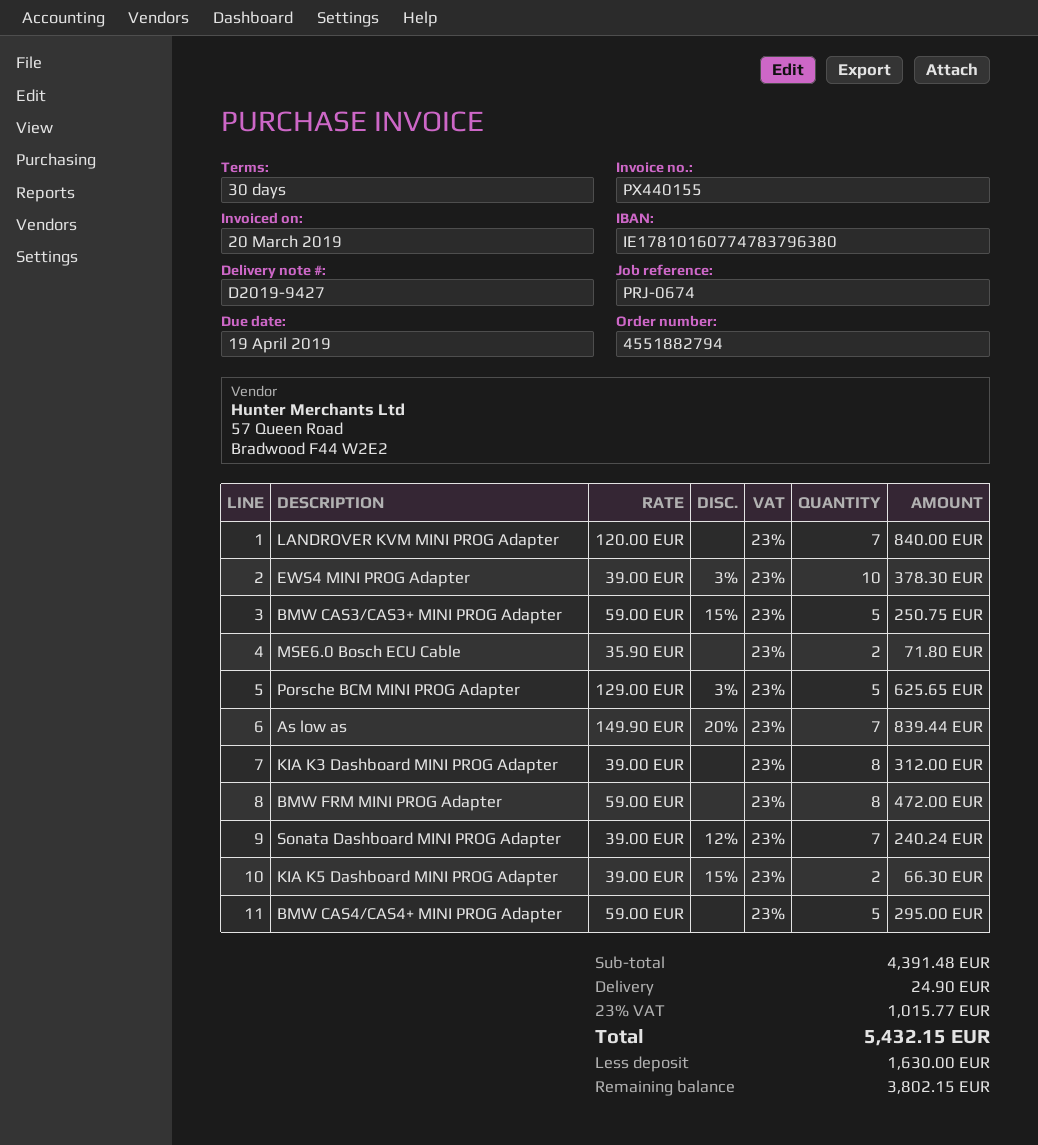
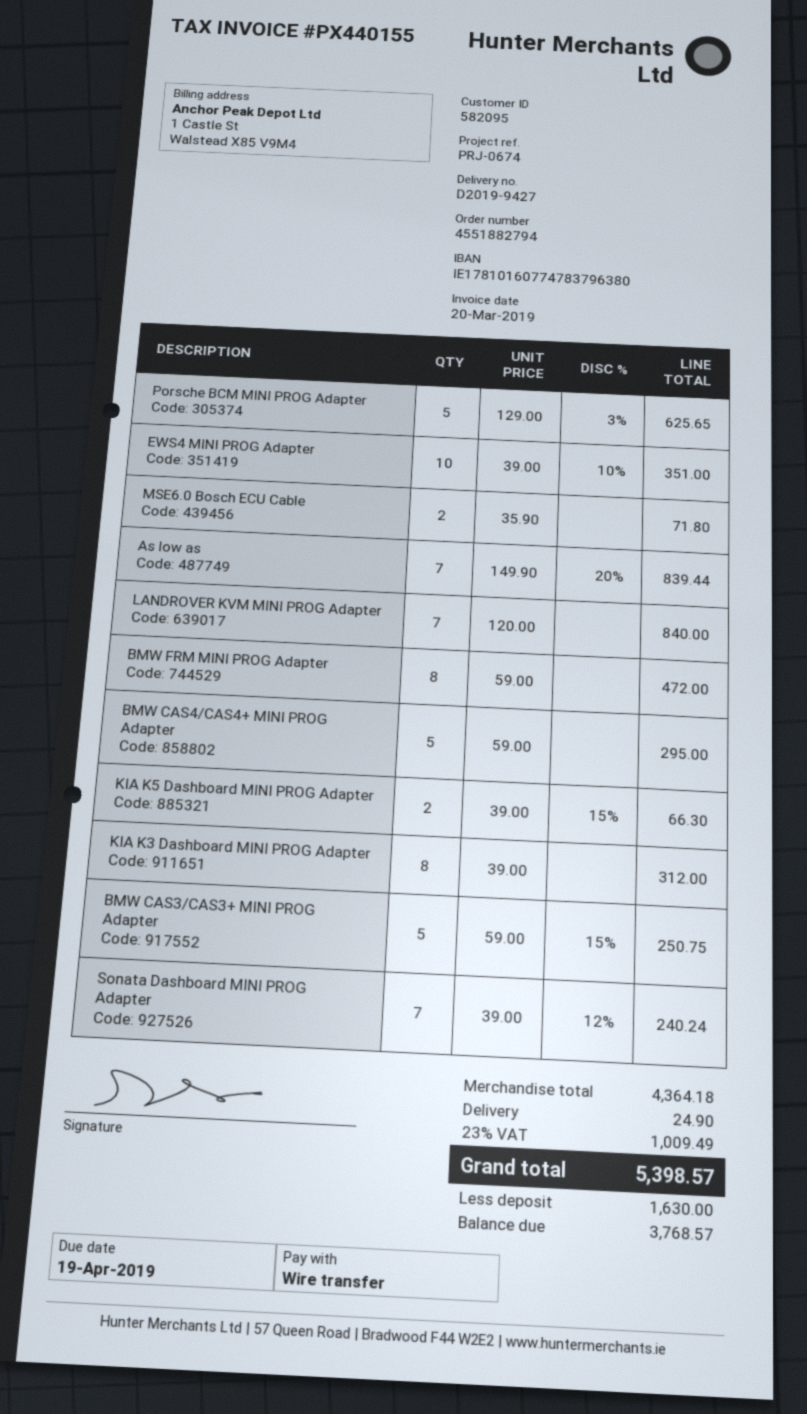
EWS4 MINI PROG Adapter: 10 x 39.00 - 3% = 378.30 -> 10 x 39.00 - 10% = 351.00
subtotal: 4391.48 -> 4364.18
tax: 23% = 1015.77 -> 23% = 1009.49
total: 5432.15 -> 5398.57
balance: 3802.15 -> 3768.57

